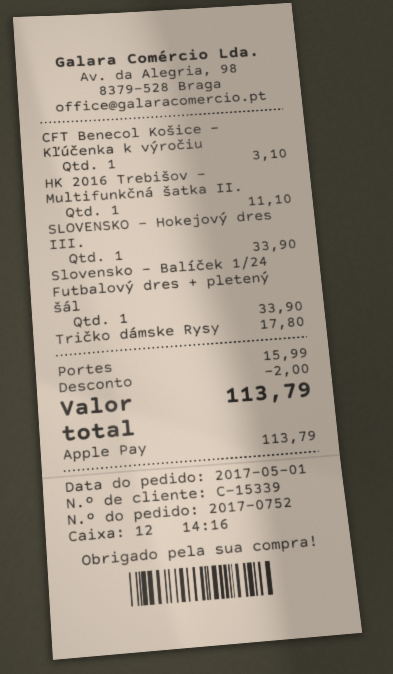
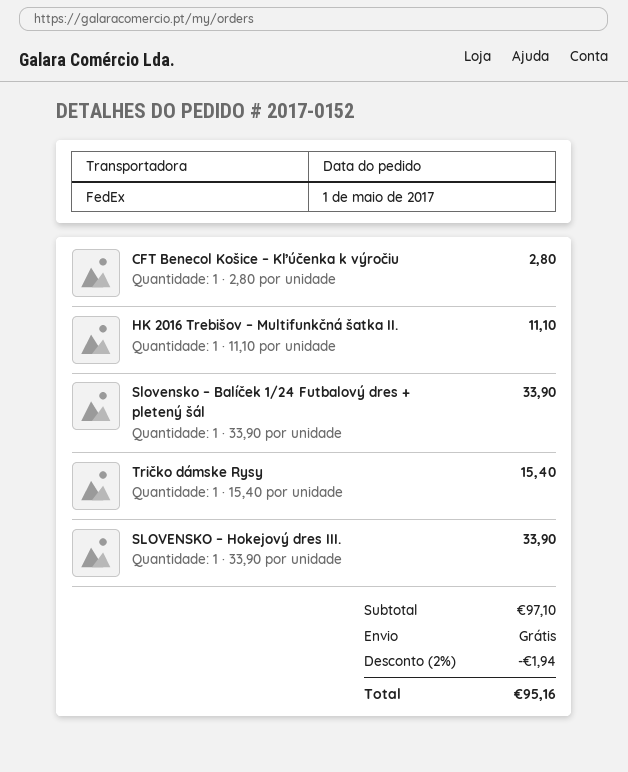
order number: 2017-0752 -> 2017-0152
CFT Benecol Košice – Kľúčenka k výročiu: 1 for 3.10 -> 1 for 2.80
Tričko dámske Rysy: 1 for 17.80 -> 1 for 15.40
discount: 2.00 -> 1.94
shipping: 15.99 -> 0.00
total: 113.79 -> 95.16

